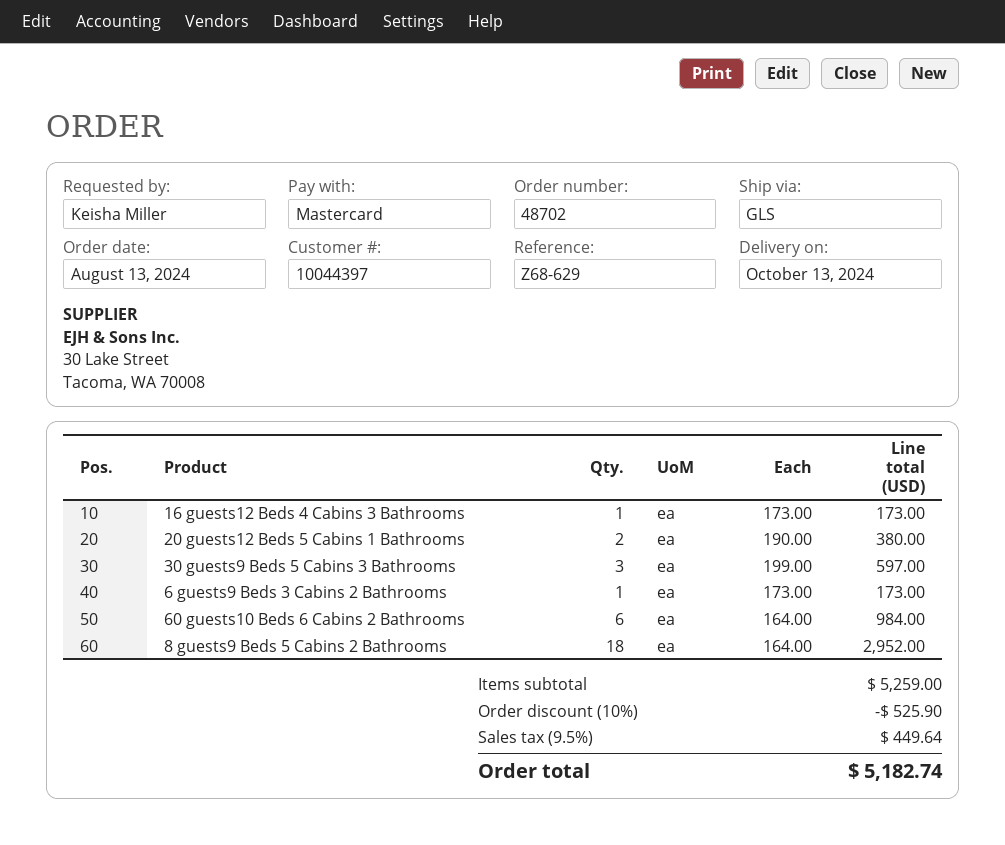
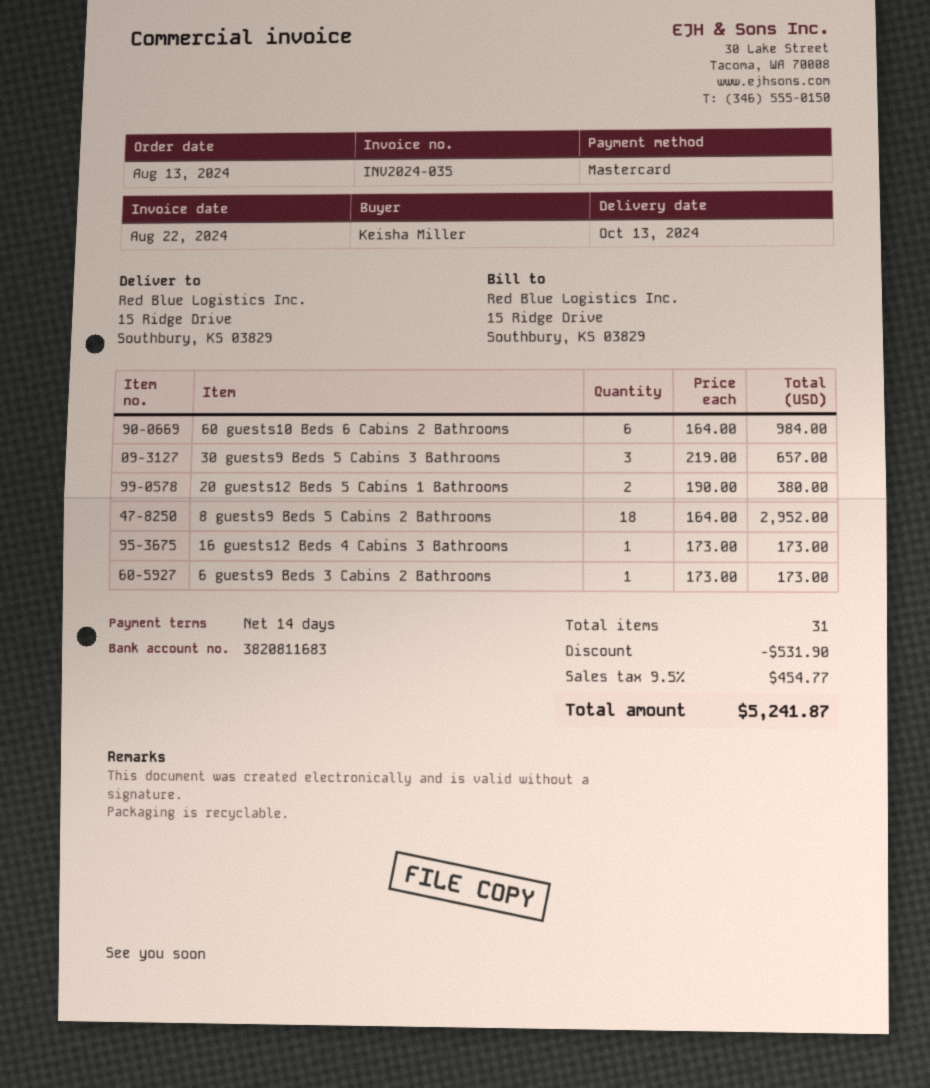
30 guests9 Beds 5 Cabins 3 Bathrooms: 3 x 199.00 = 597.00 -> 3 x 219.00 = 657.00
discount: 525.90 -> 531.90
tax: 9.5% = 449.64 -> 9.5% = 454.77
total: 5182.74 -> 5241.87

